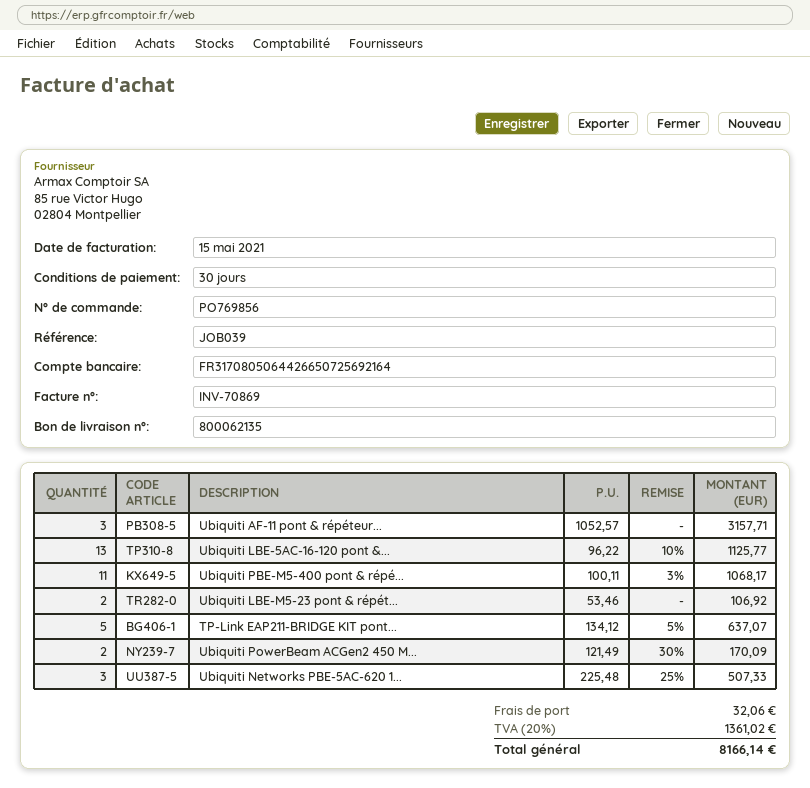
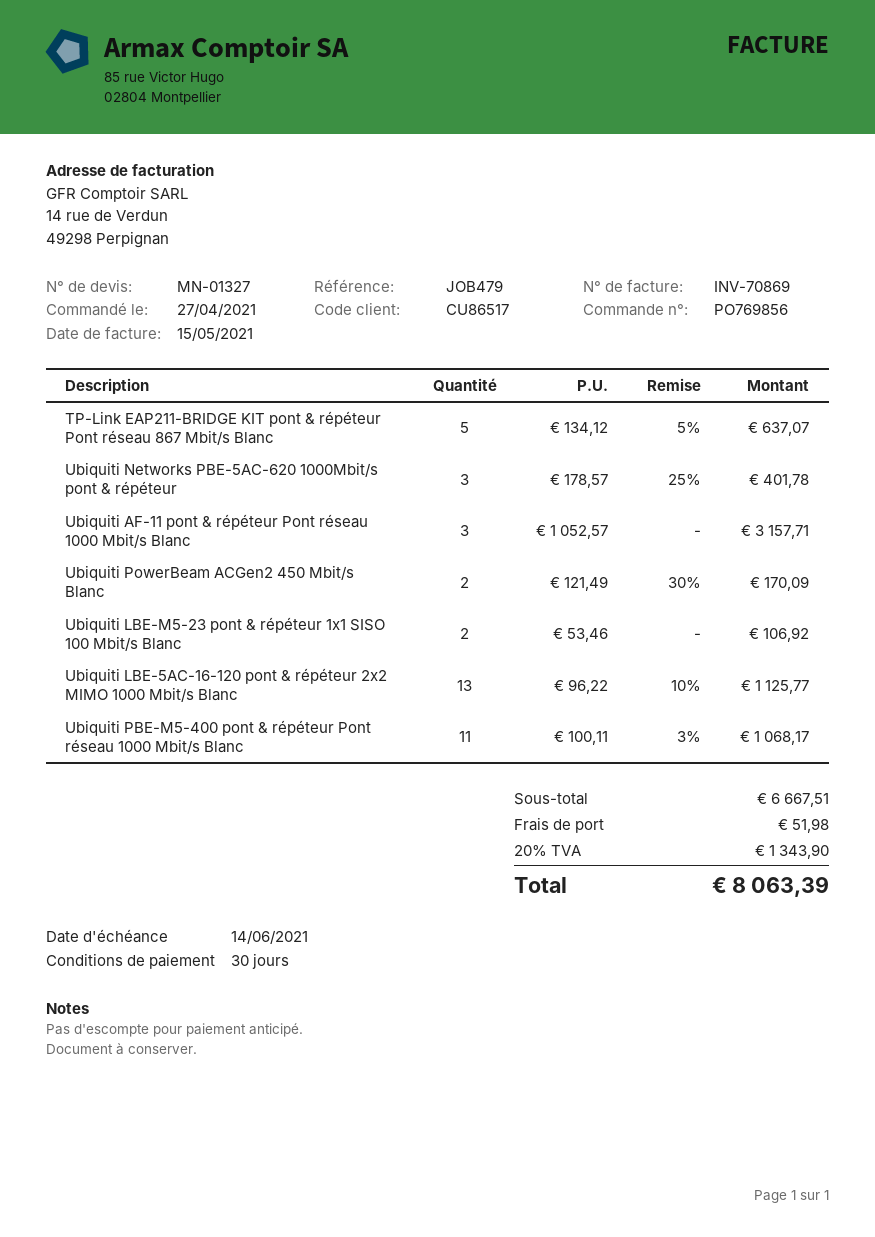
reference: JOB039 -> JOB479
Ubiquiti Networks PBE-5AC-620 1...: 3 x 225.48 - 25% = 507.33 -> 3 x 178.57 - 25% = 401.78
shipping: 32.06 -> 51.98
tax: 20% = 1361.02 -> 20% = 1343.90
total: 8166.14 -> 8063.39

